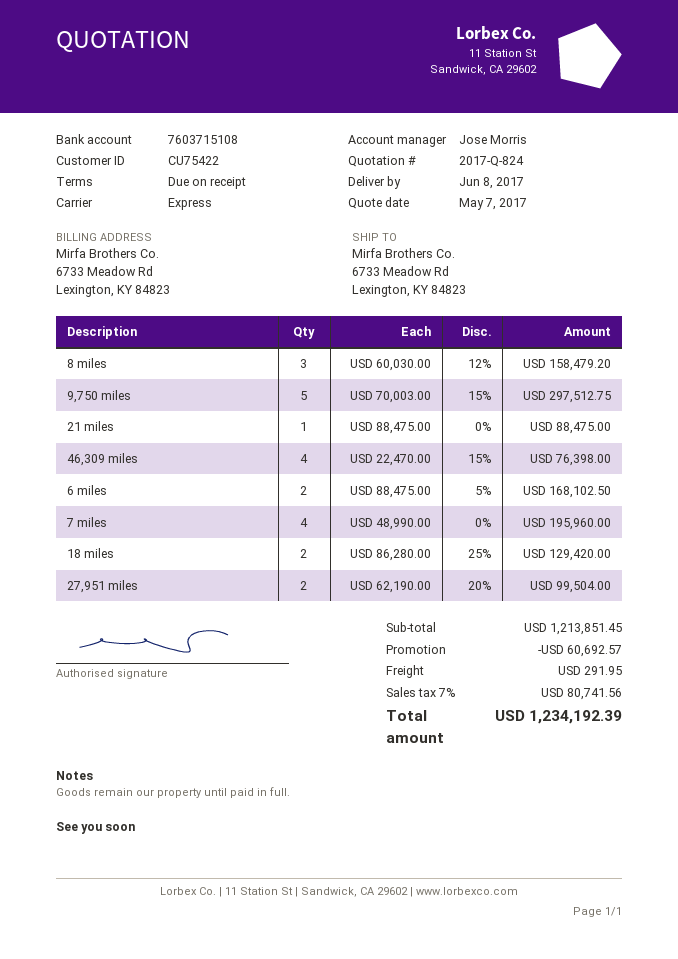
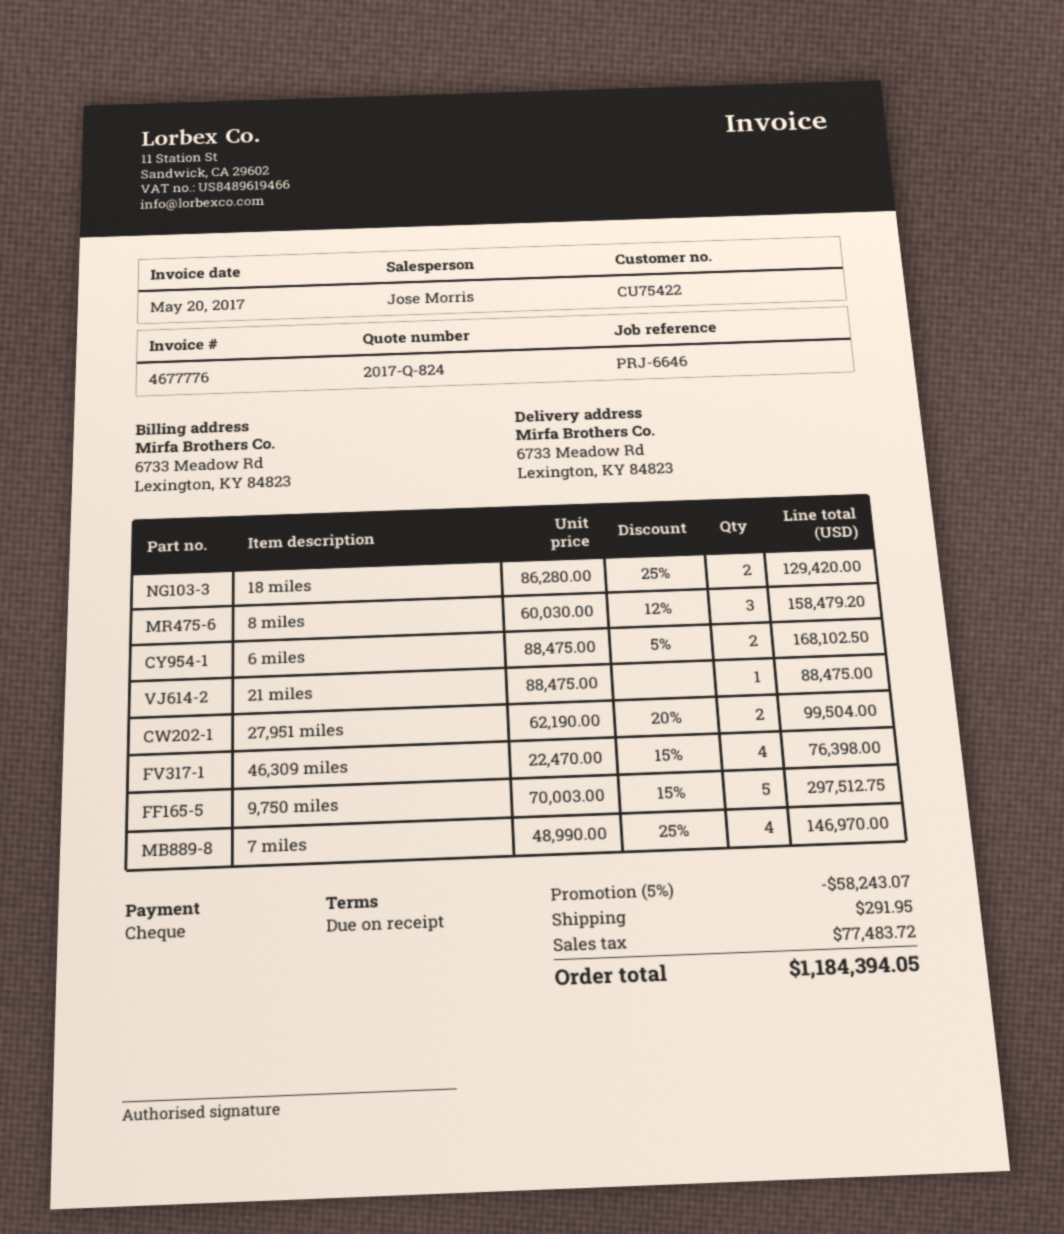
7 miles: 4 x 48990.00 = 195960.00 -> 4 x 48990.00 - 25% = 146970.00
discount: 60692.57 -> 58243.07
tax: 80741.56 -> 77483.72
total: 1234192.39 -> 1184394.05

